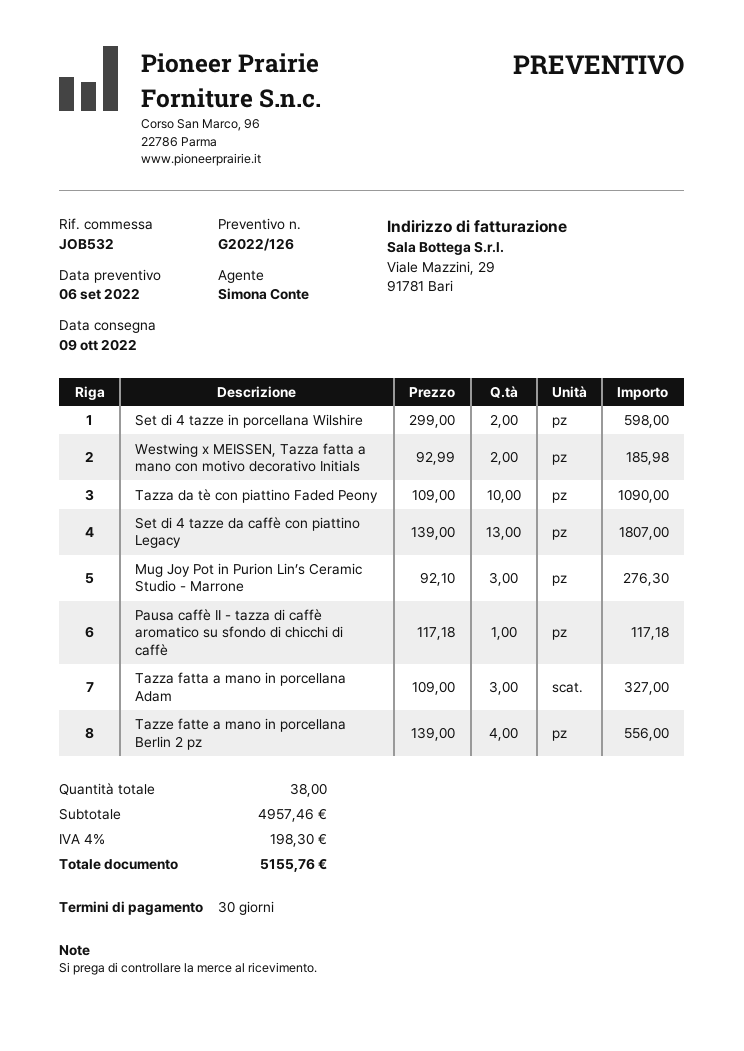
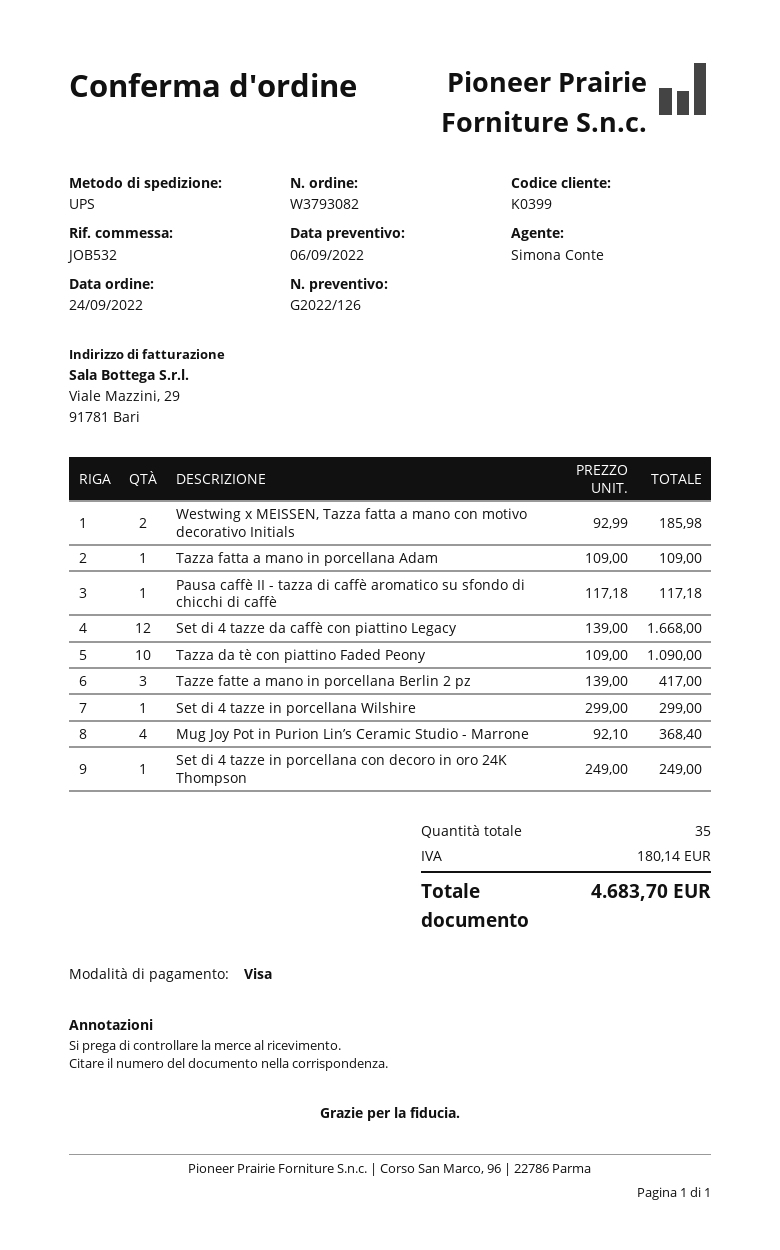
Set di 4 tazze in porcellana Wilshire: 2 x 299.00 = 598.00 -> 1 x 299.00 = 299.00
Set di 4 tazze da caffè con piattino Legacy: 13 x 139.00 = 1807.00 -> 12 x 139.00 = 1668.00
Mug Joy Pot in Purion Lin’s Ceramic Studio - Marrone: 3 x 92.10 = 276.30 -> 4 x 92.10 = 368.40
Tazza fatta a mano in porcellana Adam: 3 x 109.00 = 327.00 -> 1 x 109.00 = 109.00
Tazze fatte a mano in porcellana Berlin 2 pz: 4 x 139.00 = 556.00 -> 3 x 139.00 = 417.00
Set di 4 tazze in porcellana con decoro in oro 24K Thompson: none -> 1 x 249.00 = 249.00
total quantity: 38 -> 35
tax: 198.30 -> 180.14
total: 5155.76 -> 4683.70

